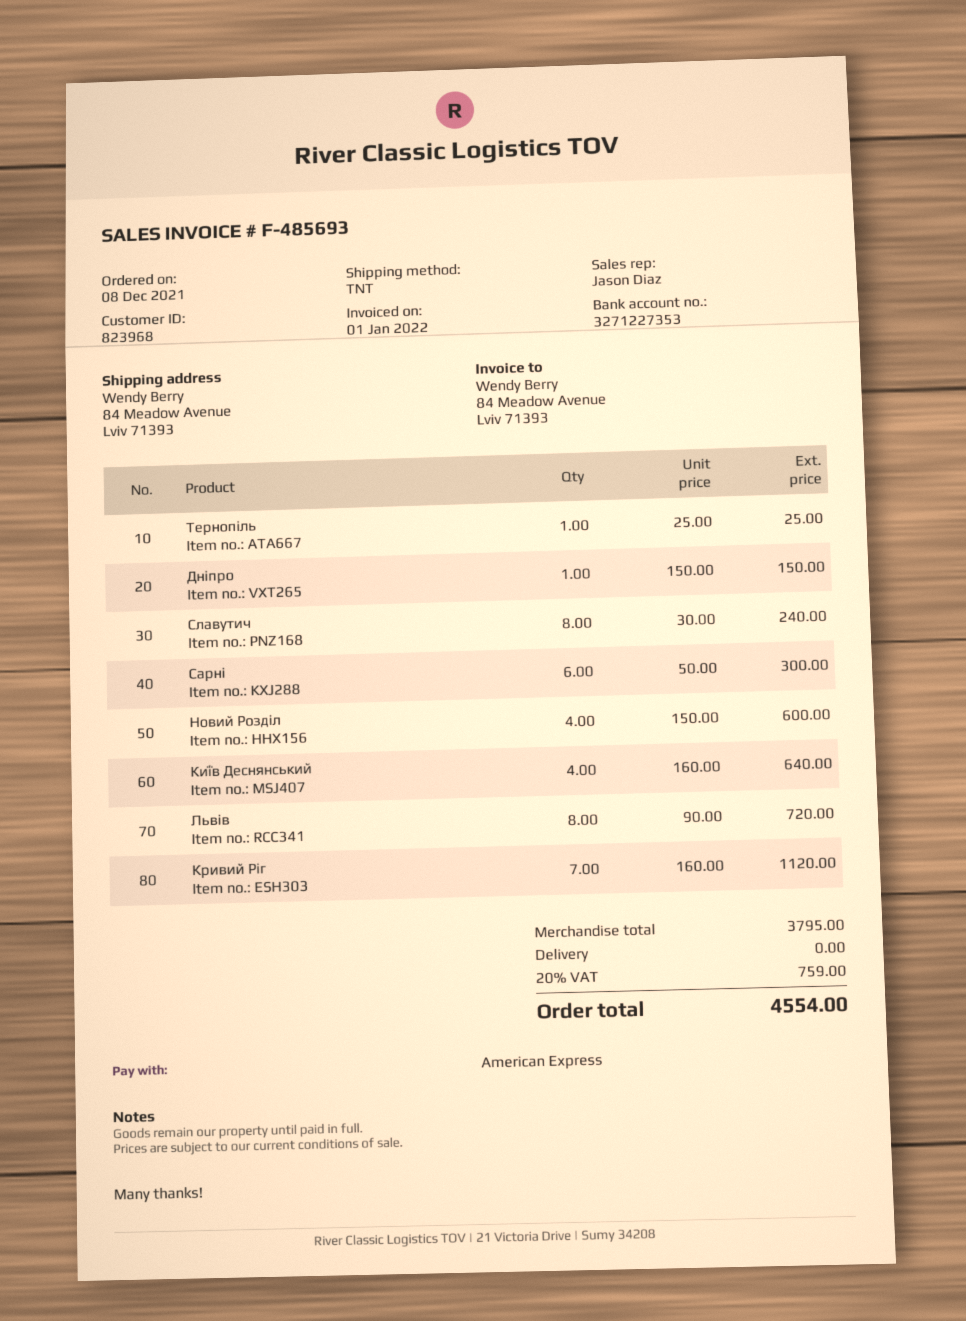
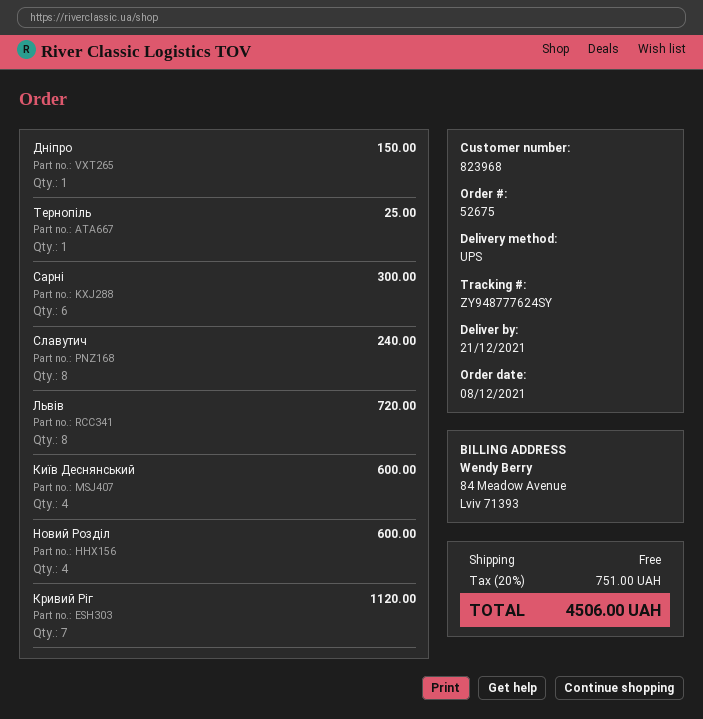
shipping method: TNT -> UPS
Київ Деснянський: 4 for 640.00 -> 4 for 600.00
tax: 20% = 759.00 -> 20% = 751.00
total: 4554.00 -> 4506.00

